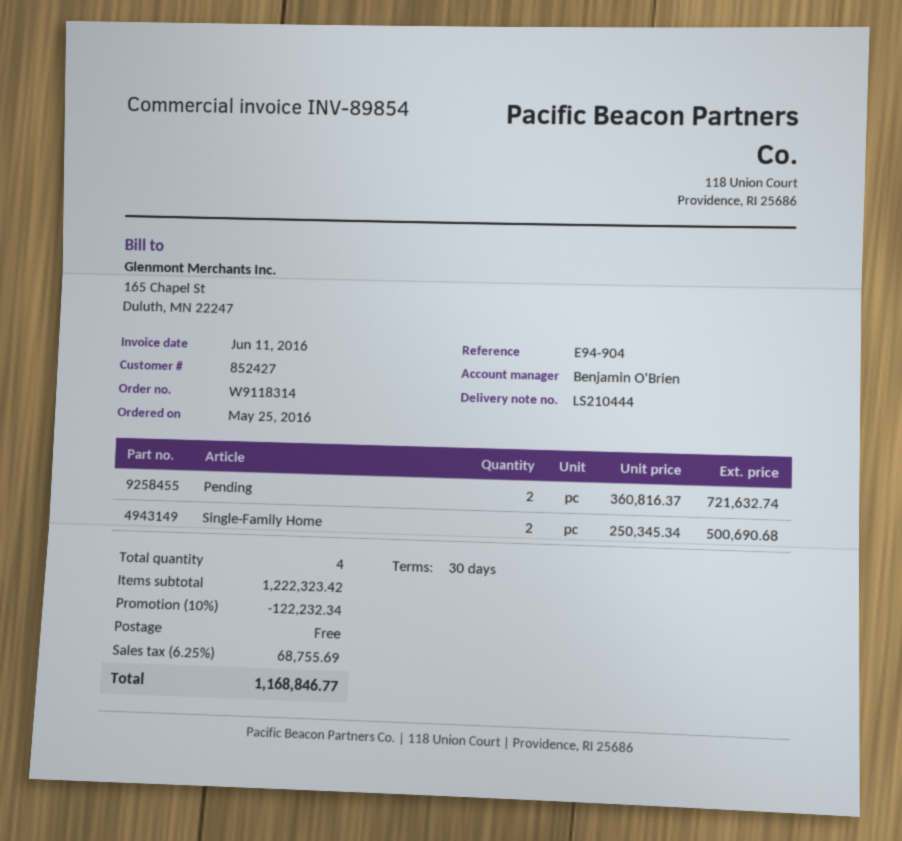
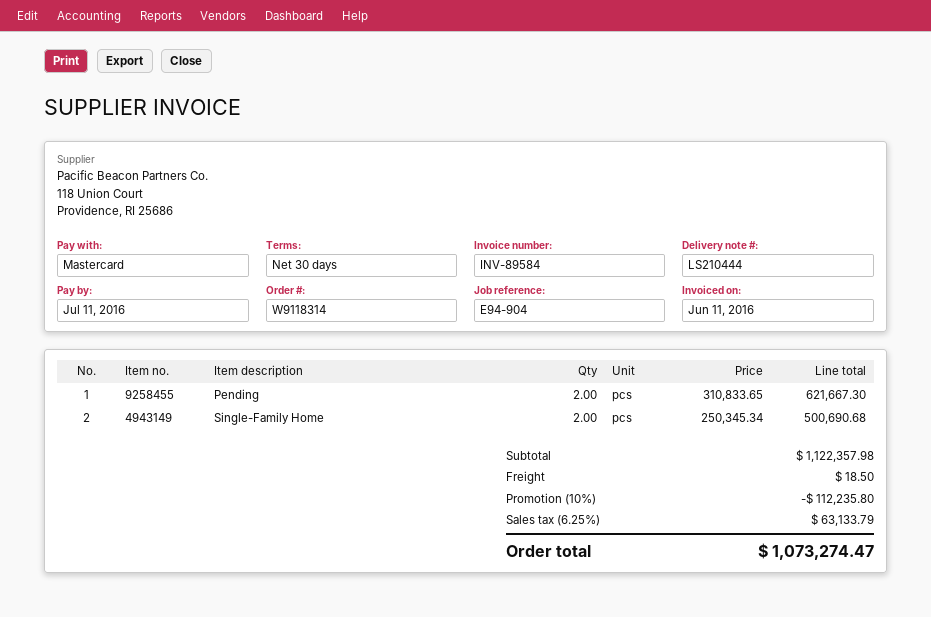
invoice number: INV-89854 -> INV-89584
Pending: 2 x 360816.37 = 721632.74 -> 2 x 310833.65 = 621667.30
subtotal: 1222323.42 -> 1122357.98
discount: 10% = 122232.34 -> 10% = 112235.80
shipping: 0.00 -> 18.50
tax: 6.25% = 68755.69 -> 6.25% = 63133.79
total: 1168846.77 -> 1073274.47

